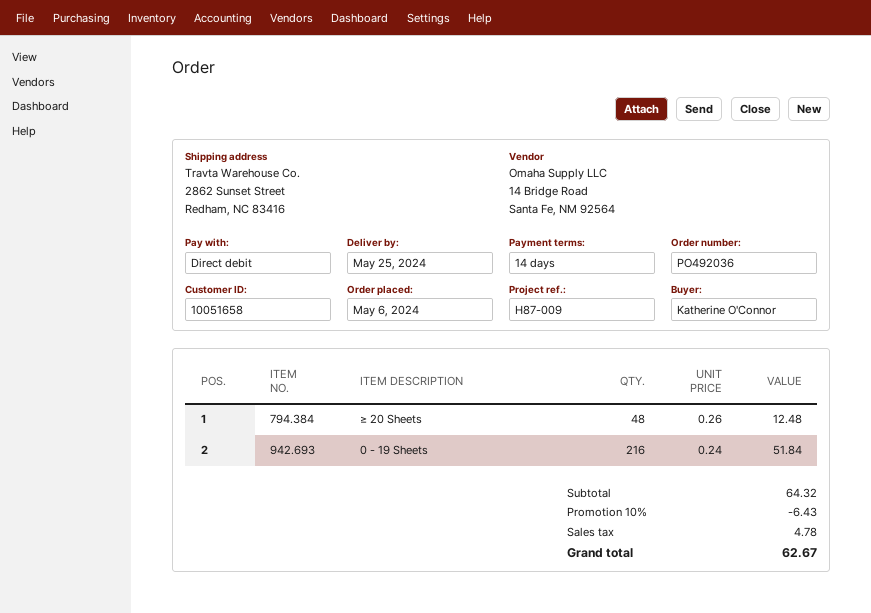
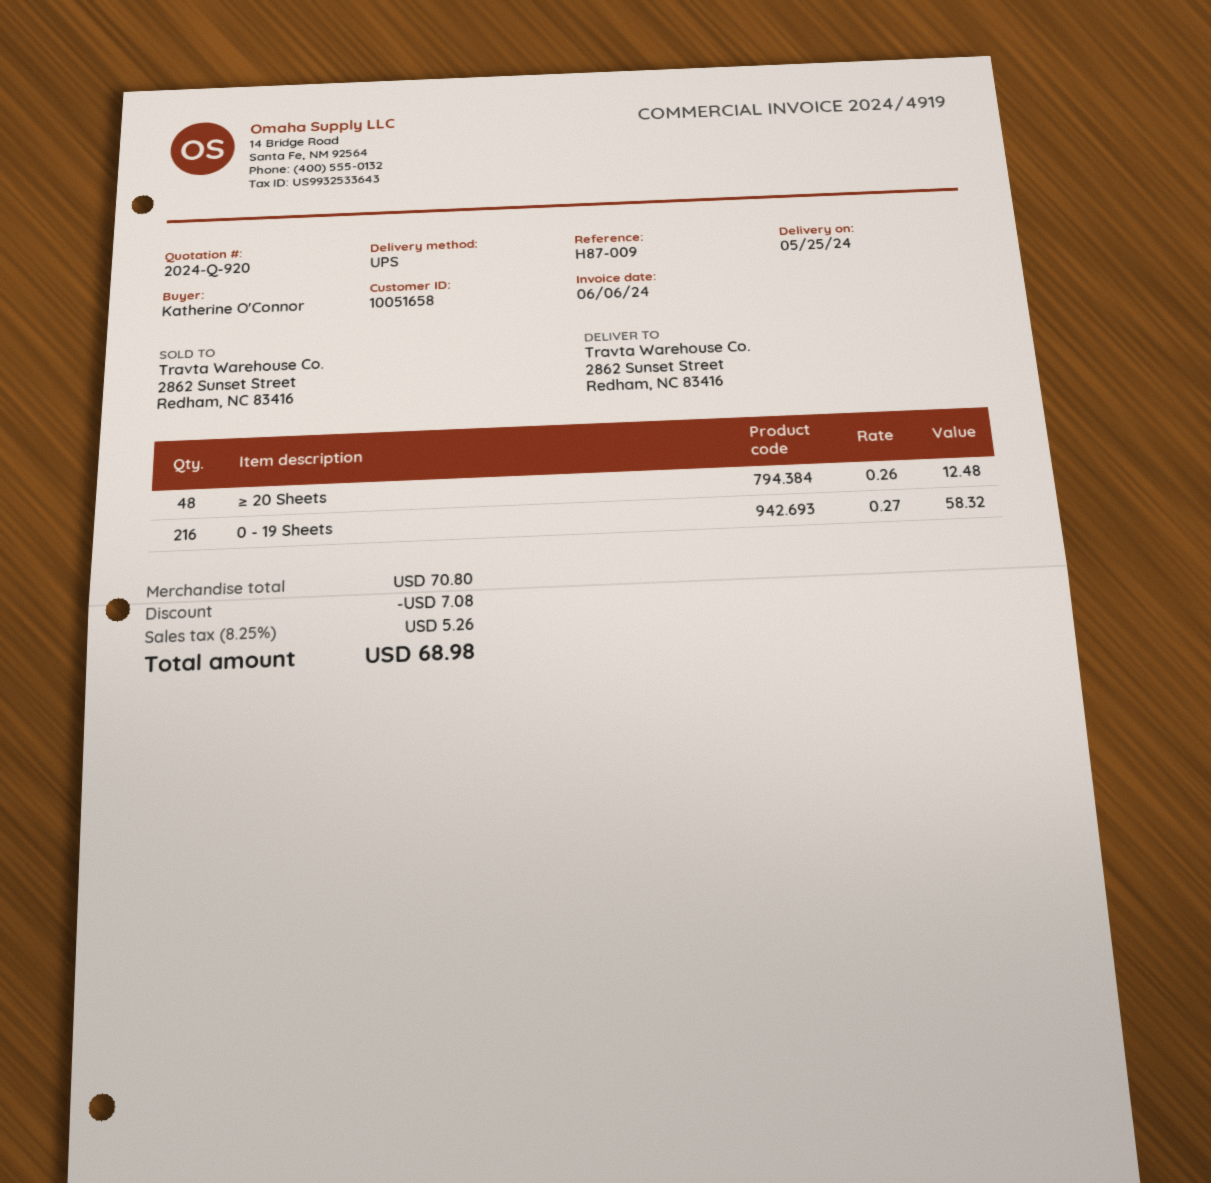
0 - 19 Sheets: 216 x 0.24 = 51.84 -> 216 x 0.27 = 58.32
subtotal: 64.32 -> 70.80
discount: 6.43 -> 7.08
tax: 4.78 -> 5.26
total: 62.67 -> 68.98

